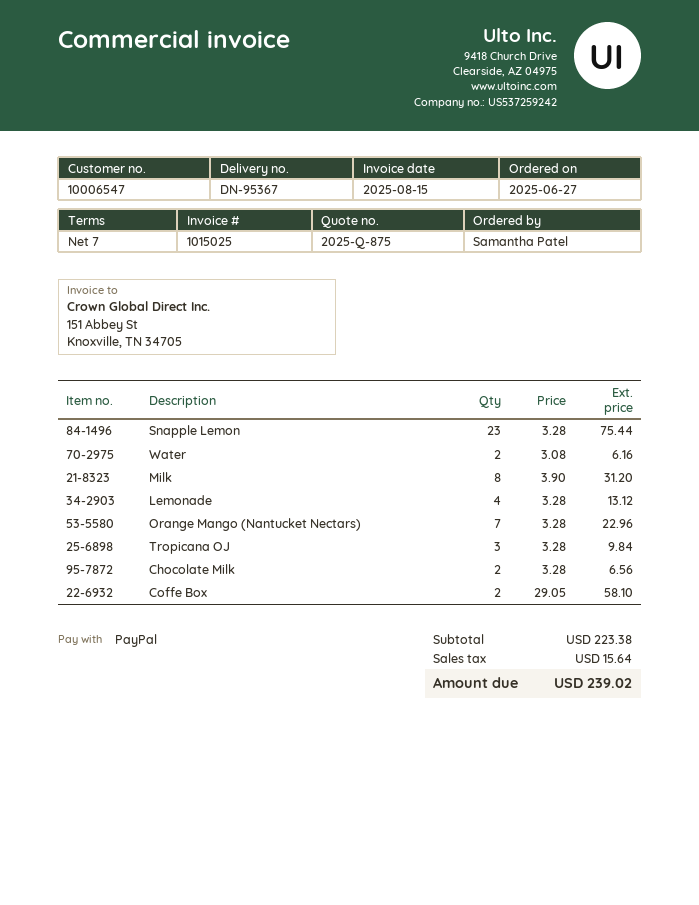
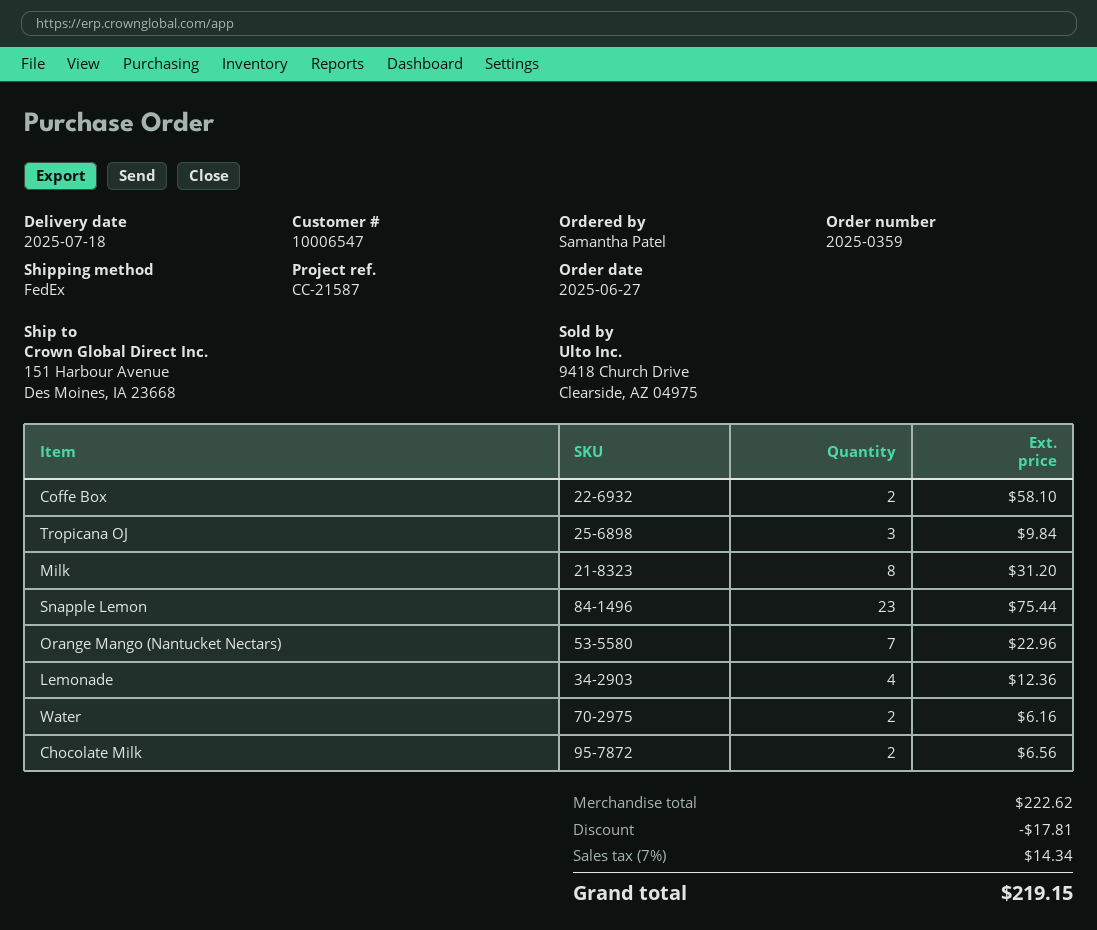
Lemonade: 4 for 13.12 -> 4 for 12.36
subtotal: 223.38 -> 222.62
discount: none -> 17.81
tax: 15.64 -> 14.34
total: 239.02 -> 219.15

